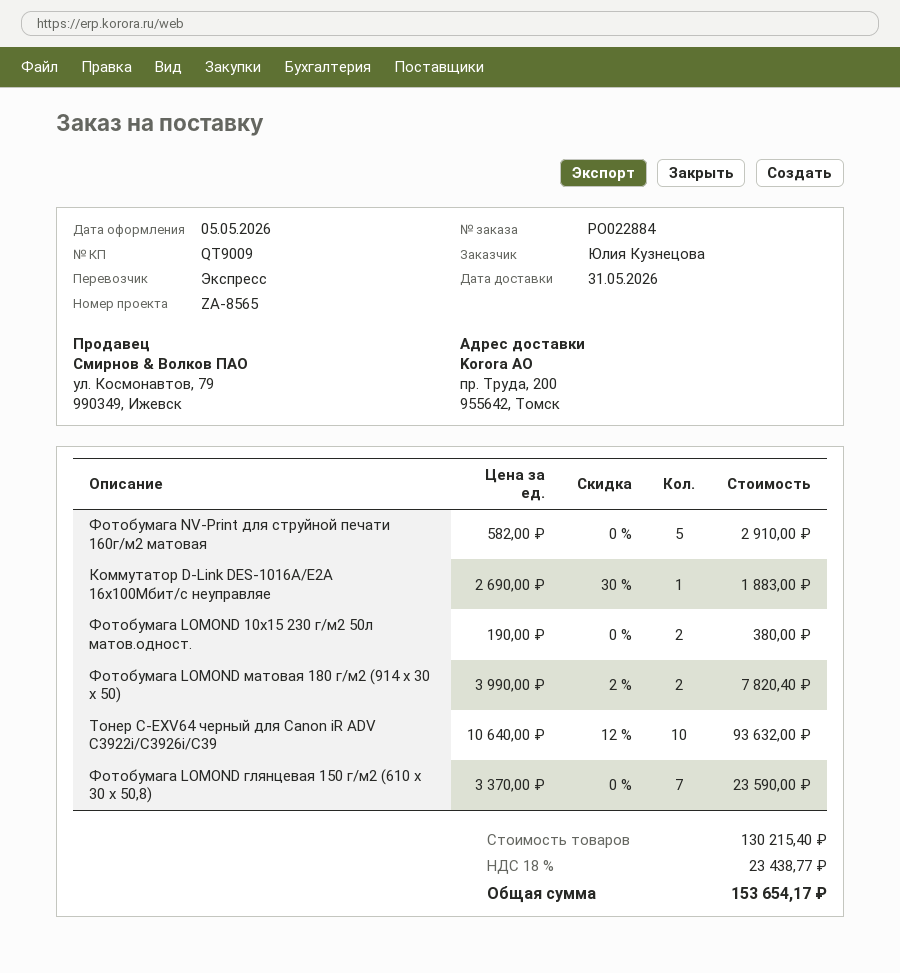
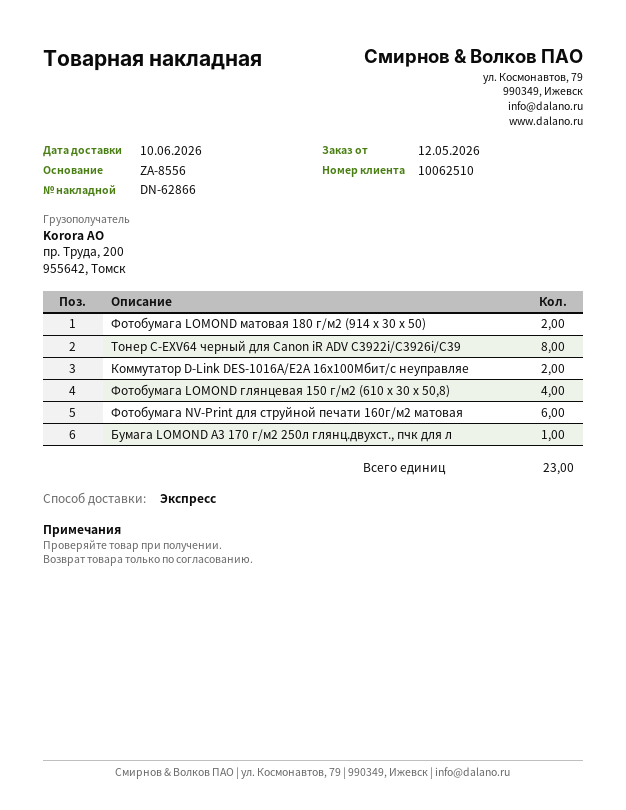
order date: 2026-05-05 -> 2026-05-12
delivery date: 2026-05-31 -> 2026-06-10
reference: ZA-8565 -> ZA-8556
Фотобумага NV-Print для струйной печати 160г/м2 матовая: 5 -> 6
Коммутатор D-Link DES-1016A/E2A 16x100Мбит/с неуправляе: 1 -> 2
Фотобумага LOMOND 10x15 230 г/м2 50л матов.одност.: 2 -> none
Тонер C-EXV64 черный для Canon iR ADV C3922i/С3926i/С39: 10 -> 8
Фотобумага LOMOND глянцевая 150 г/м2 (610 x 30 x 50,8): 7 -> 4
Бумага LOMOND A3 170 г/м2 250л глянц.двухст., пчк для л: none -> 1

